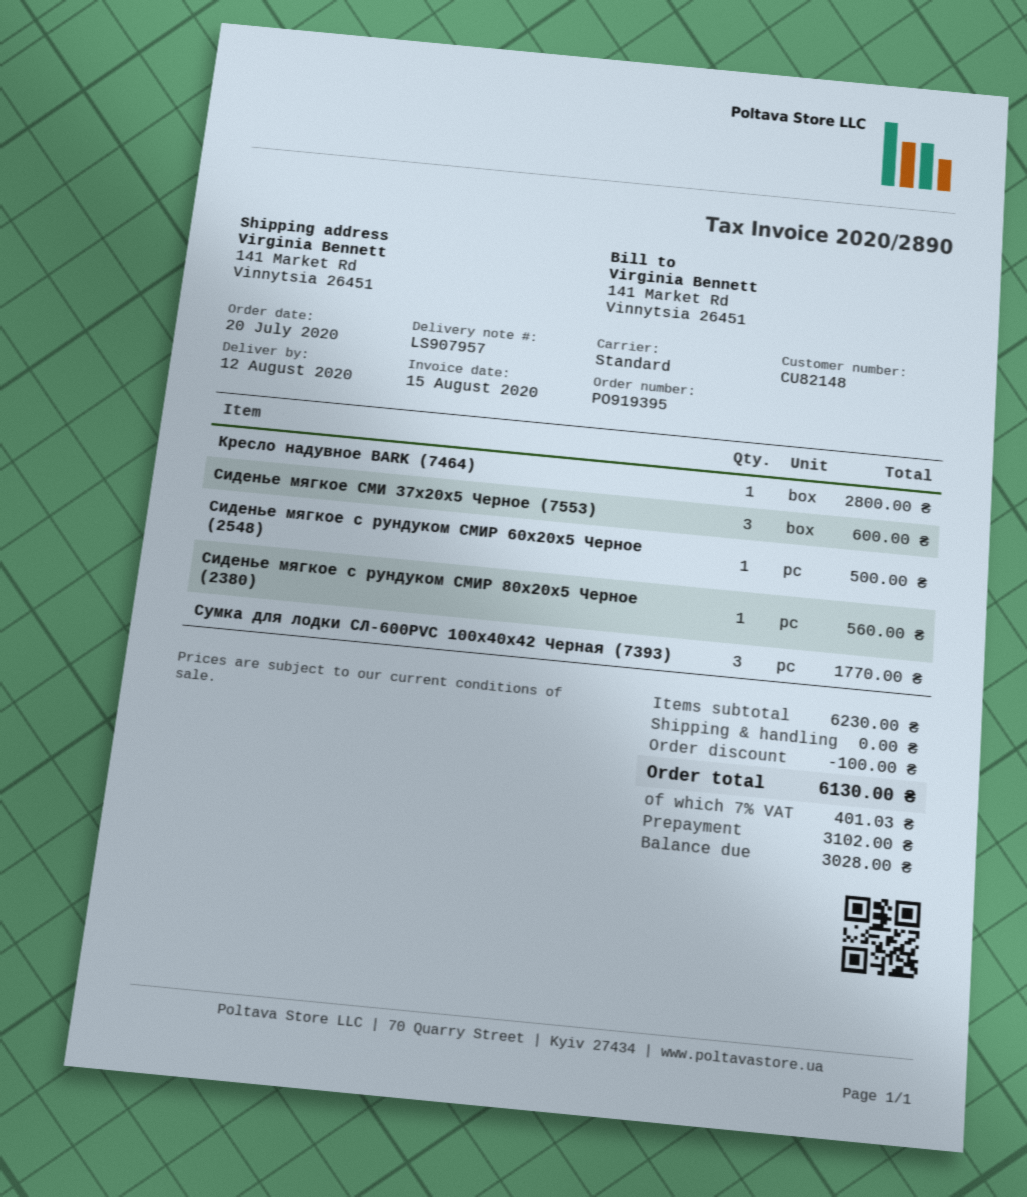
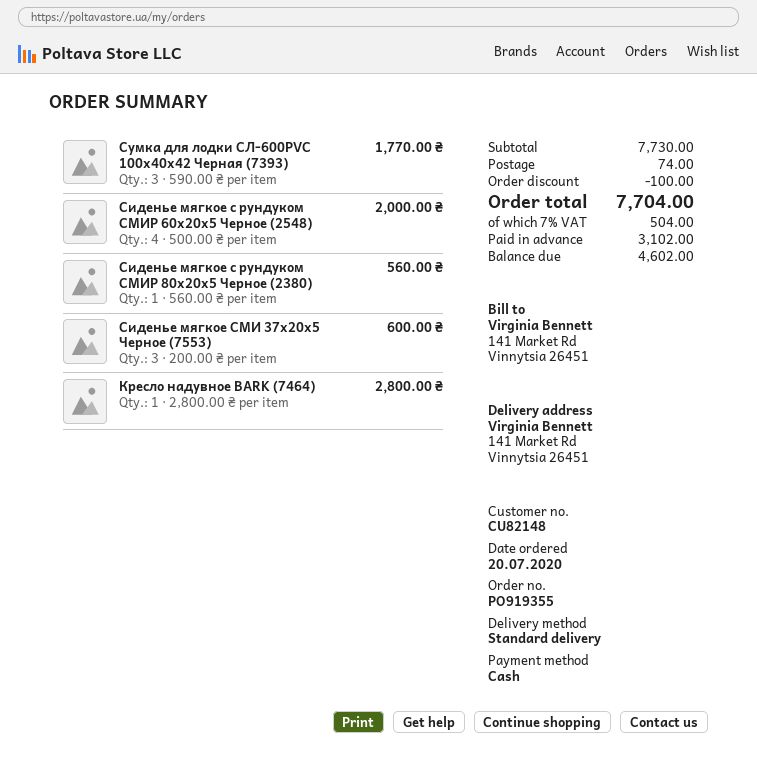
order number: PO919395 -> PO919355
Сиденье мягкое с рундуком СМИР 60х20х5 Черное (2548): 1 for 500.00 -> 4 for 2000.00
subtotal: 6230.00 -> 7730.00
shipping: 0.00 -> 74.00
tax: 7% = 401.03 -> 7% = 504.00
total: 6130.00 -> 7704.00
balance: 3028.00 -> 4602.00

